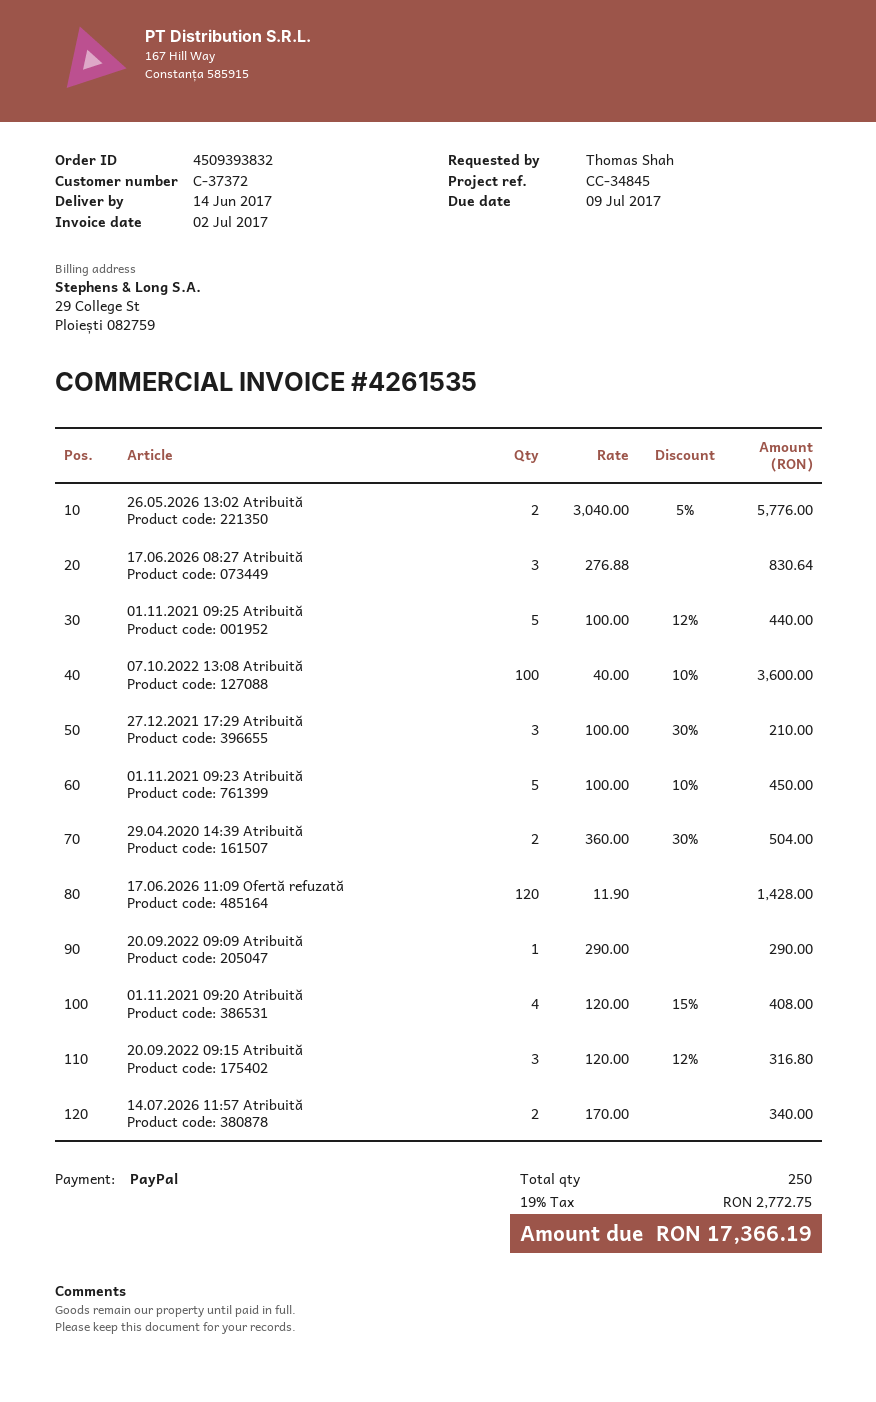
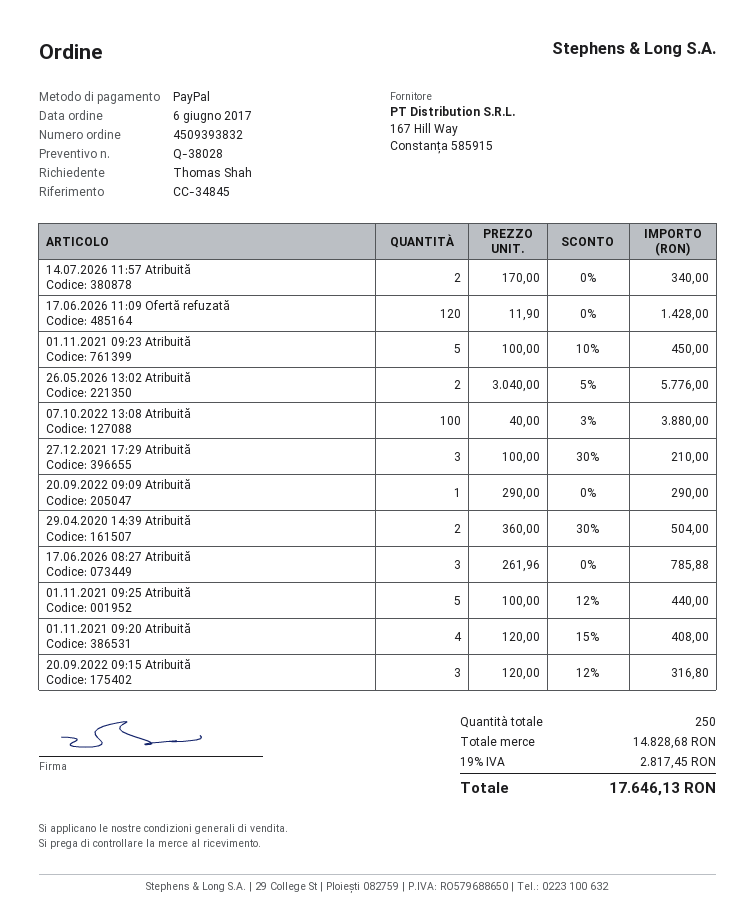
17.06.2026 08:27 Atribuită: 3 x 276.88 = 830.64 -> 3 x 261.96 = 785.88
07.10.2022 13:08 Atribuită: 100 x 40.00 - 10% = 3600.00 -> 100 x 40.00 - 3% = 3880.00
tax: 19% = 2772.75 -> 19% = 2817.45
total: 17366.19 -> 17646.13

